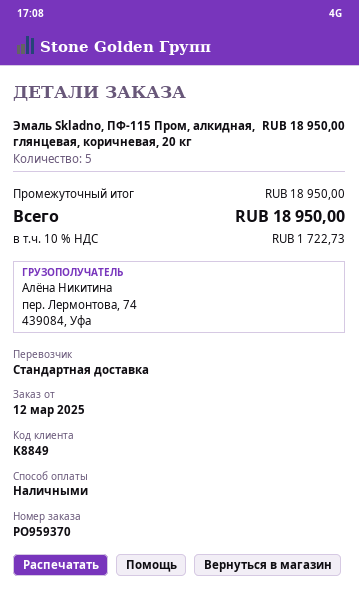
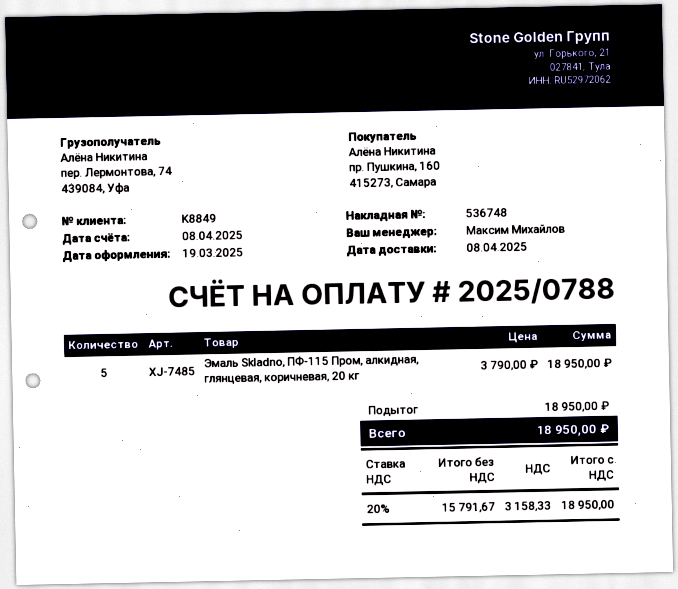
order date: 2025-03-12 -> 2025-03-19
tax: 10% = 1722.73 -> 20% = 3158.33

